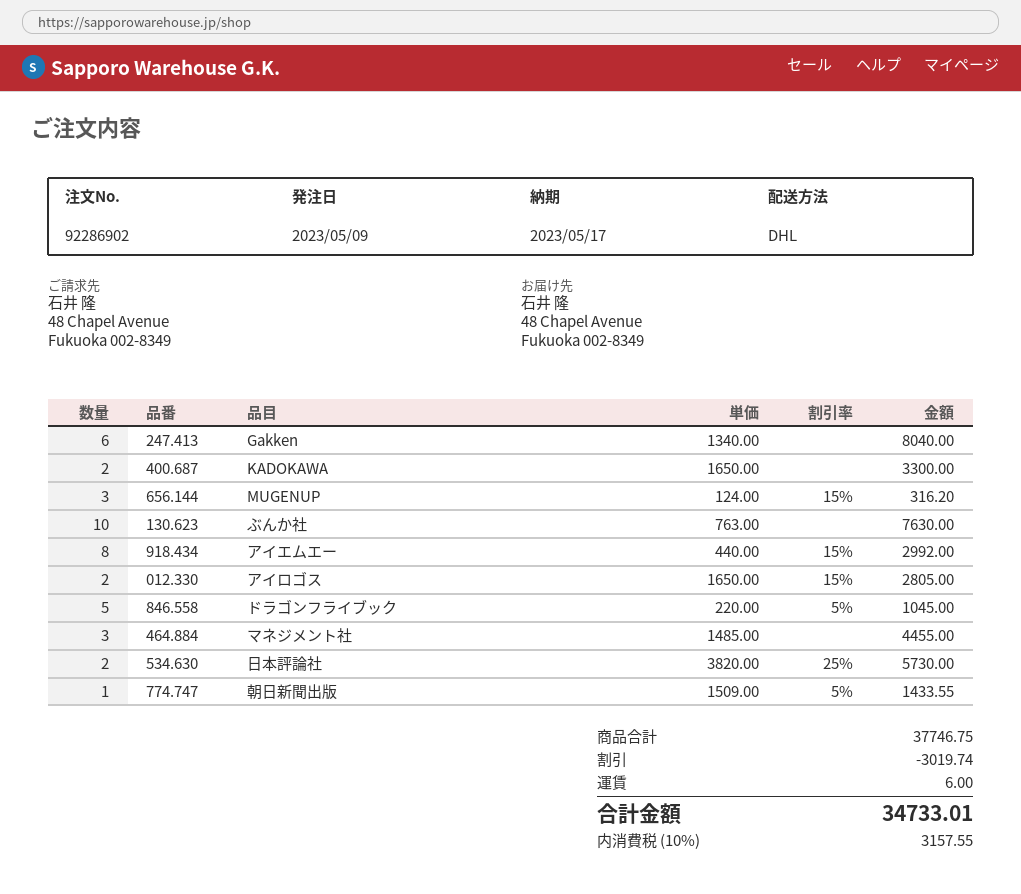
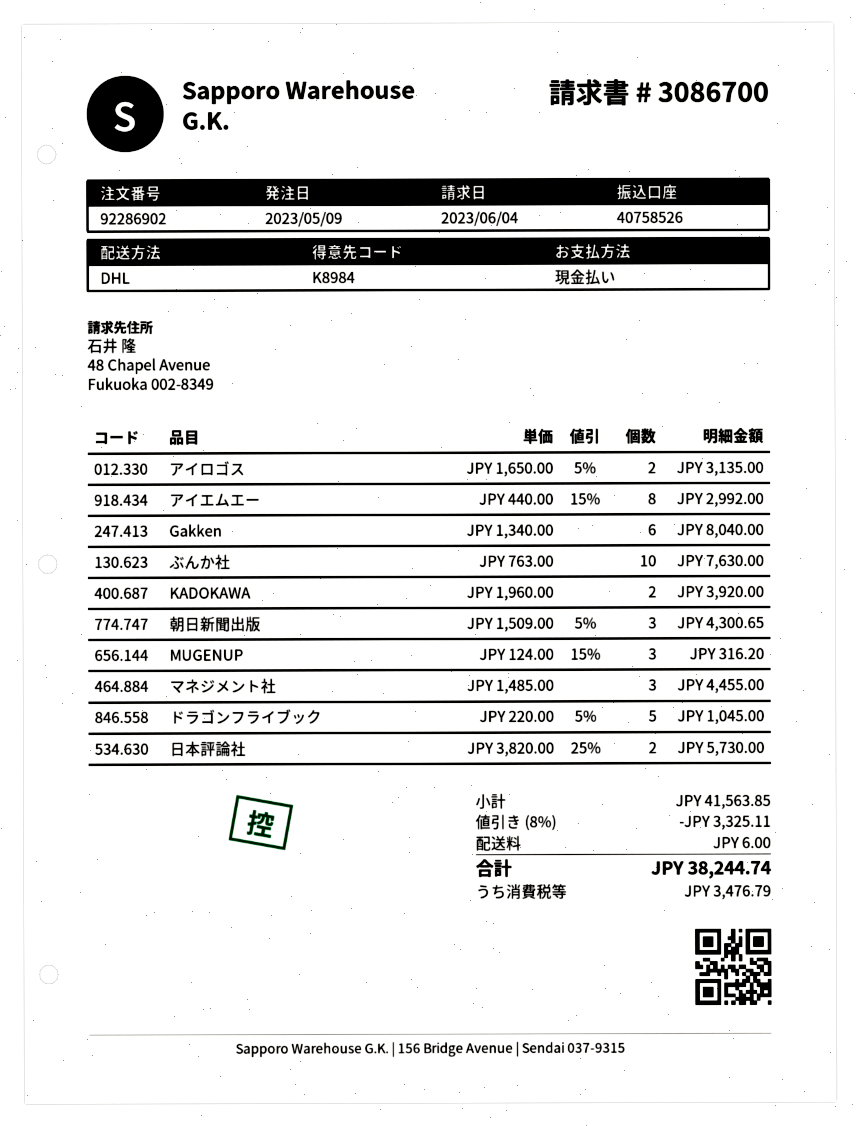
KADOKAWA: 2 x 1650.00 = 3300.00 -> 2 x 1960.00 = 3920.00
アイロゴス: 2 x 1650.00 - 15% = 2805.00 -> 2 x 1650.00 - 5% = 3135.00
朝日新聞出版: 1 x 1509.00 - 5% = 1433.55 -> 3 x 1509.00 - 5% = 4300.65
subtotal: 37746.75 -> 41563.85
discount: 3019.74 -> 3325.11
tax: 3157.55 -> 3476.79
total: 34733.01 -> 38244.74

